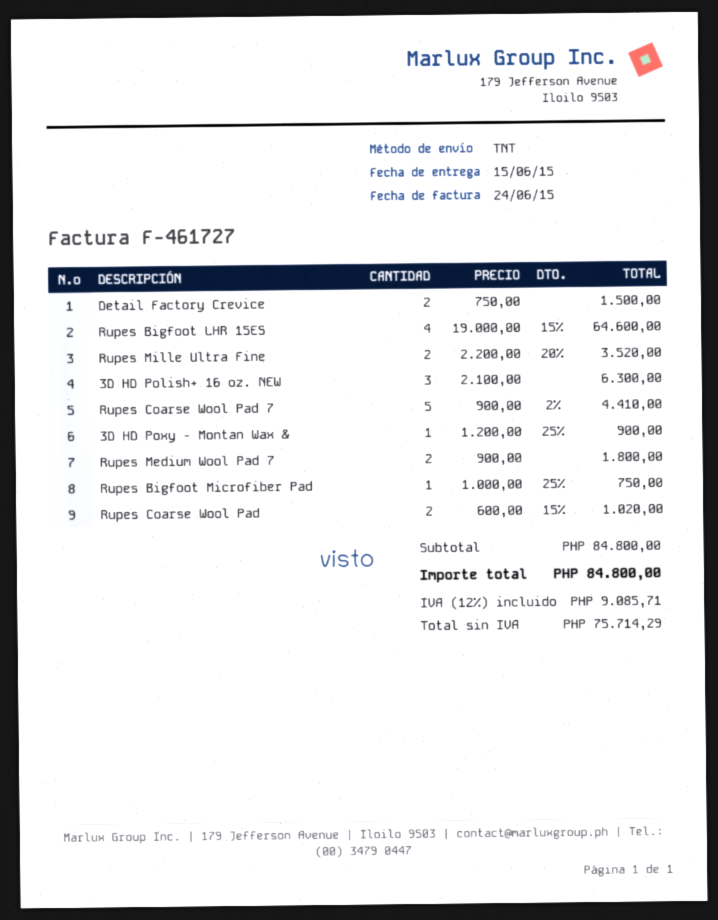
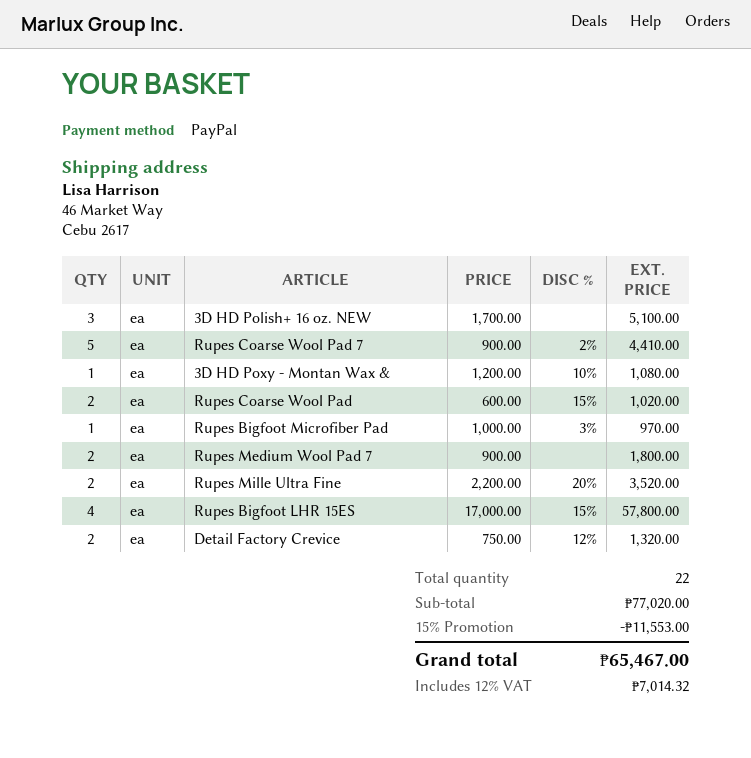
Detail Factory Crevice: 2 x 750.00 = 1500.00 -> 2 x 750.00 - 12% = 1320.00
Rupes Bigfoot LHR 15ES: 4 x 19000.00 - 15% = 64600.00 -> 4 x 17000.00 - 15% = 57800.00
3D HD Polish+ 16 oz. NEW: 3 x 2100.00 = 6300.00 -> 3 x 1700.00 = 5100.00
3D HD Poxy - Montan Wax &: 1 x 1200.00 - 25% = 900.00 -> 1 x 1200.00 - 10% = 1080.00
Rupes Bigfoot Microfiber Pad: 1 x 1000.00 - 25% = 750.00 -> 1 x 1000.00 - 3% = 970.00
subtotal: 84800.00 -> 77020.00
discount: none -> 15% = 11553.00
tax: 12% = 9085.71 -> 12% = 7014.32
total: 84800.00 -> 65467.00

